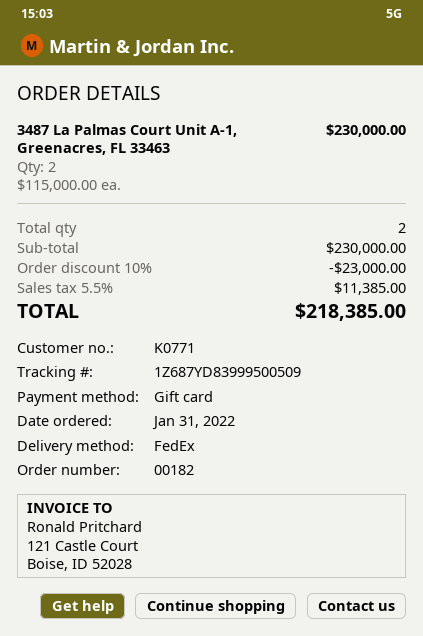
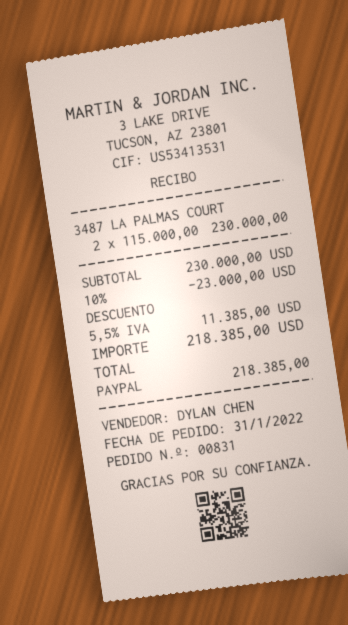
order number: 00182 -> 00831
payment method: gift card -> PayPal

